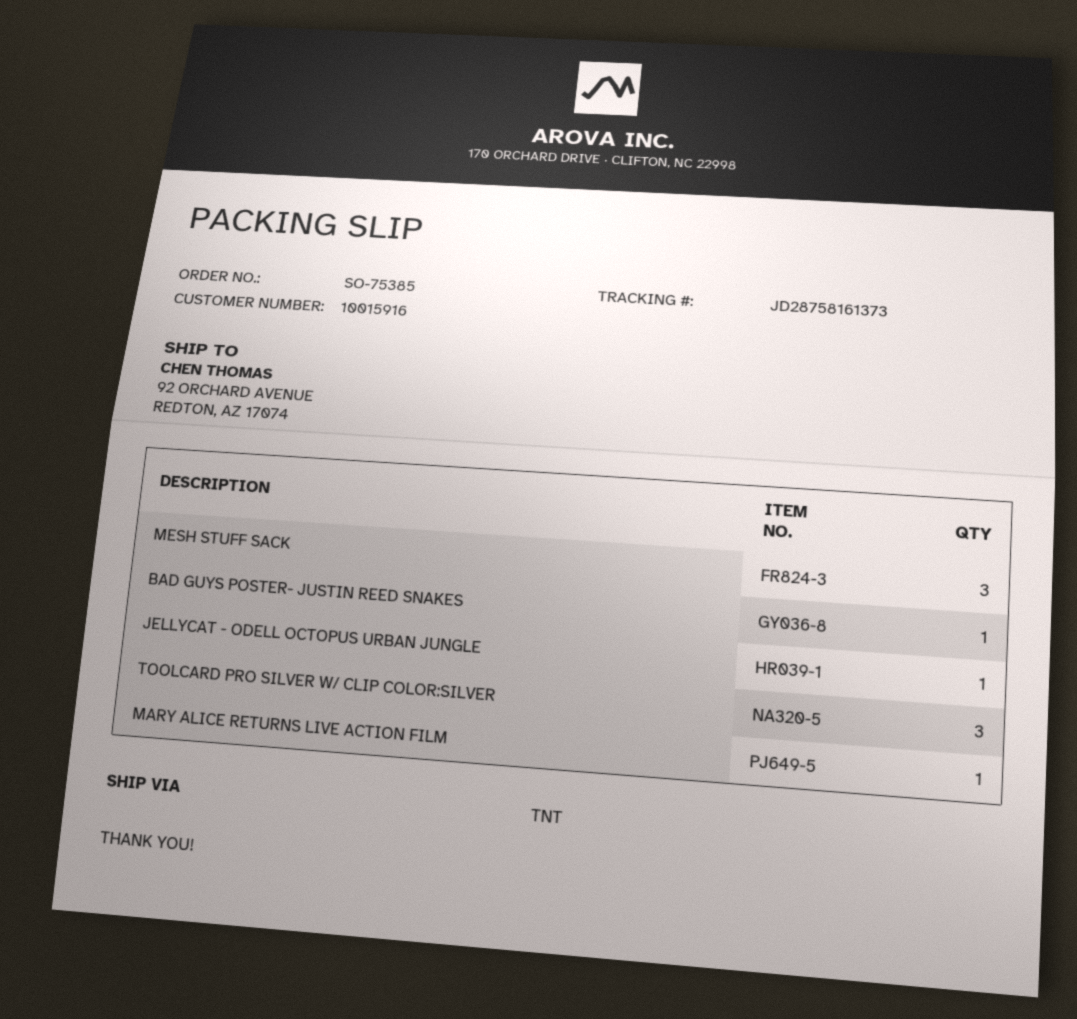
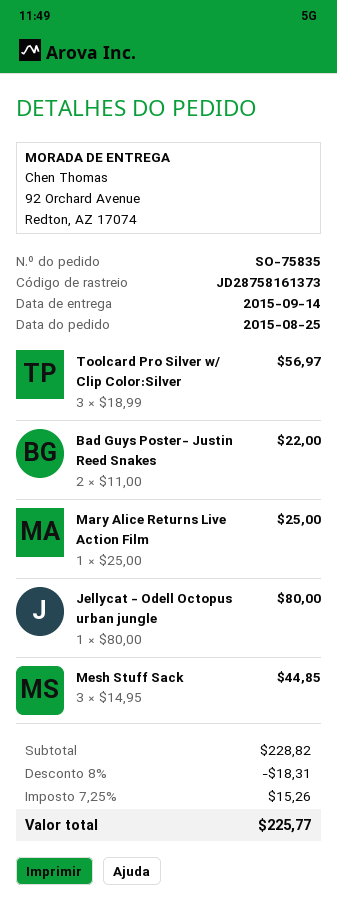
order number: SO-75385 -> SO-75835
BAD GUYS POSTER- JUSTIN REED SNAKES: 1 -> 2

